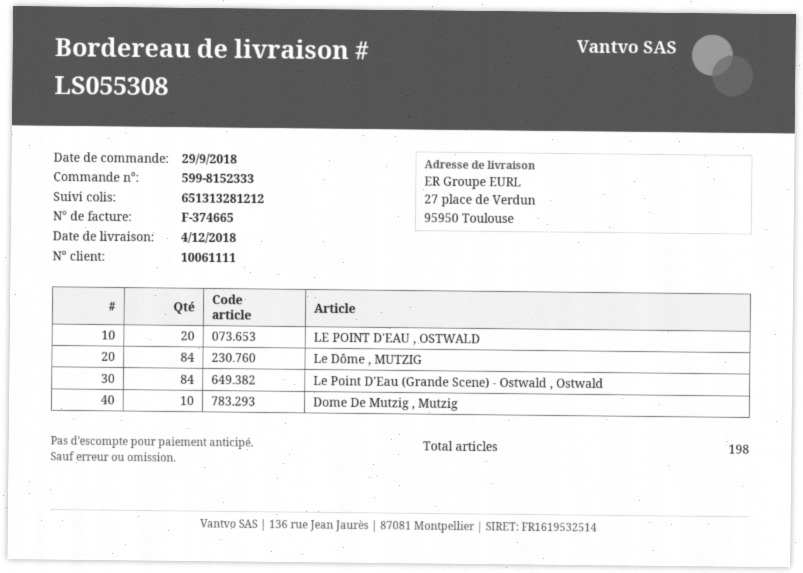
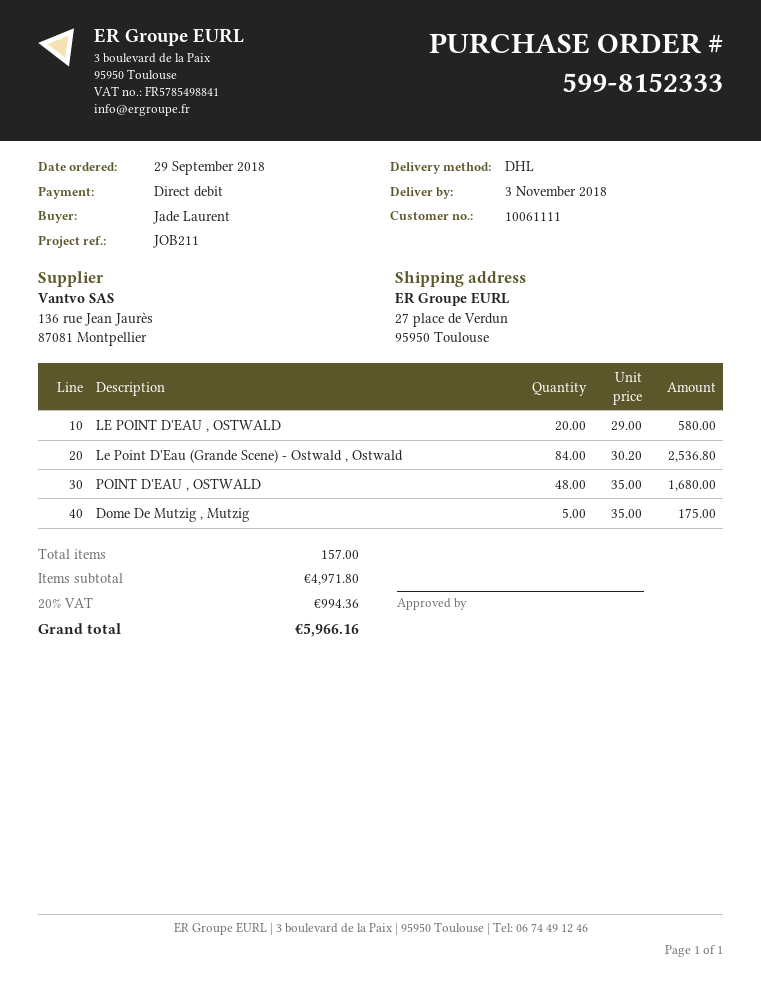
delivery date: 2018-12-04 -> 2018-11-03
Le Dôme , MUTZIG: 84 -> none
Dome De Mutzig , Mutzig: 10 -> 5
POINT D'EAU , OSTWALD: none -> 48
total quantity: 198 -> 157

